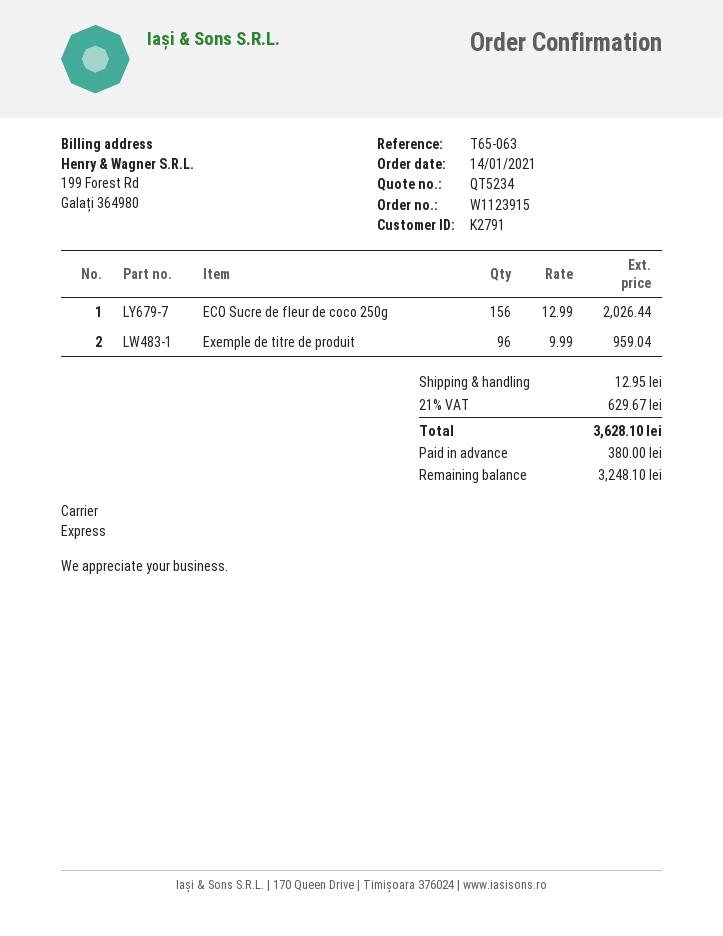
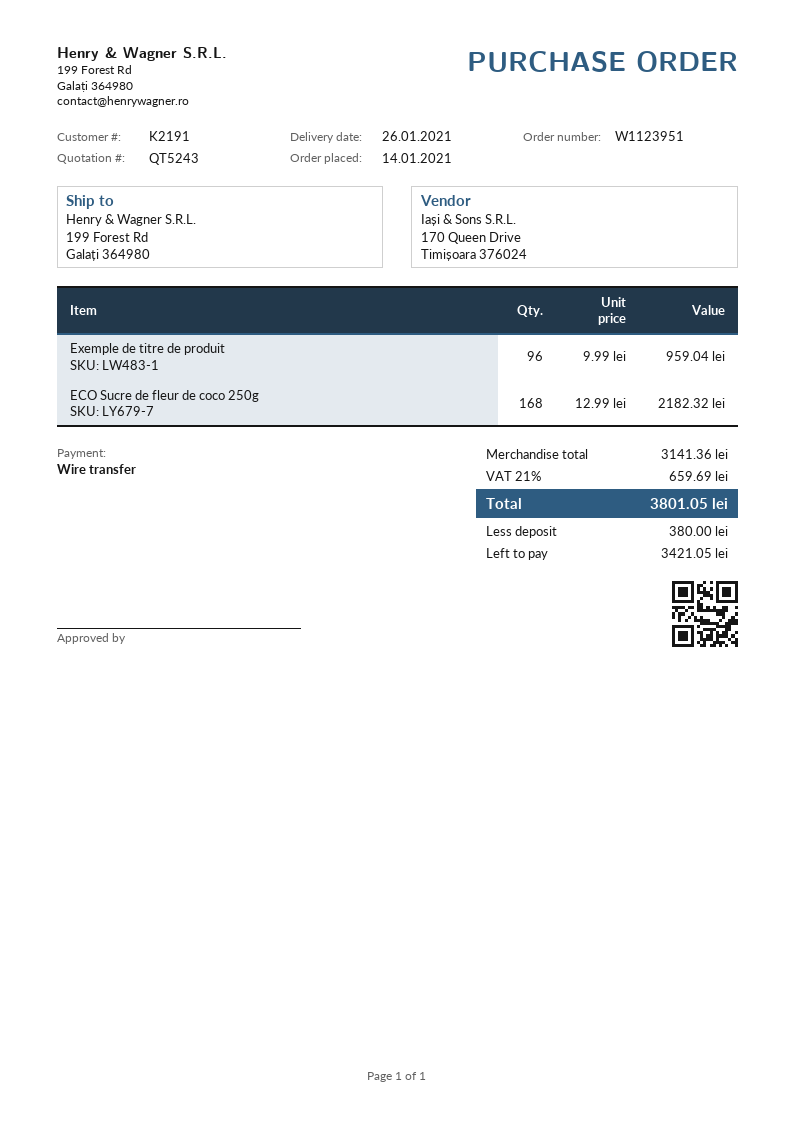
quote number: QT5234 -> QT5243
order number: W1123915 -> W1123951
customer number: K2791 -> K2191
ECO Sucre de fleur de coco 250g: 156 x 12.99 = 2026.44 -> 168 x 12.99 = 2182.32
shipping: 12.95 -> none
tax: 21% = 629.67 -> 21% = 659.69
total: 3628.10 -> 3801.05
balance: 3248.10 -> 3421.05

